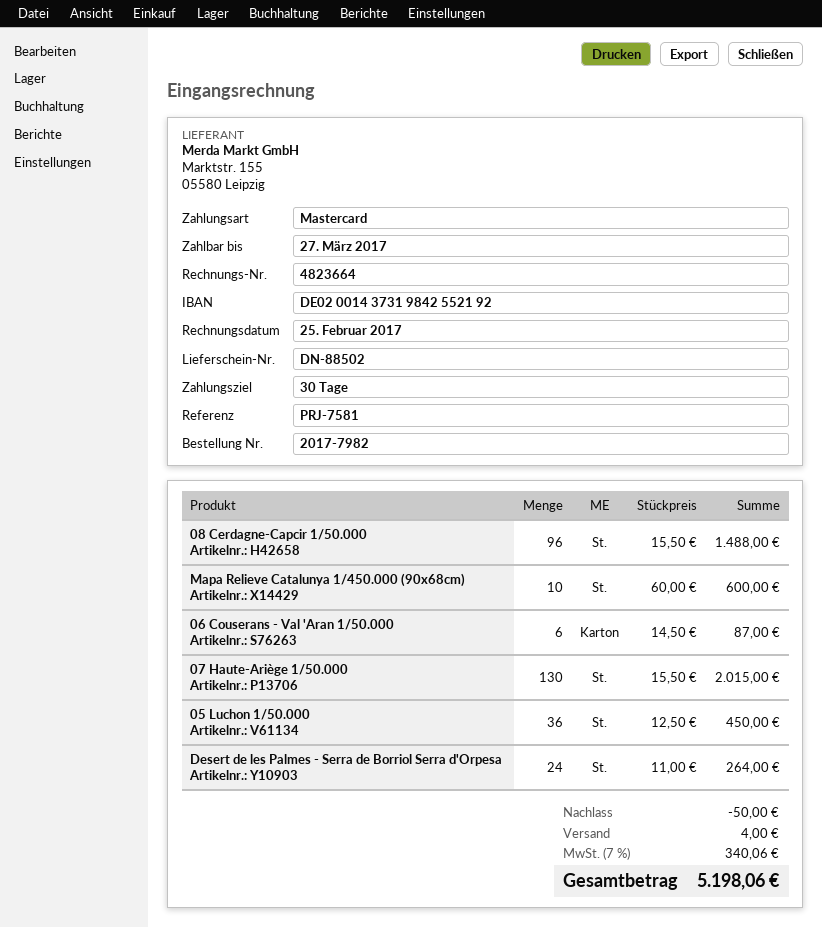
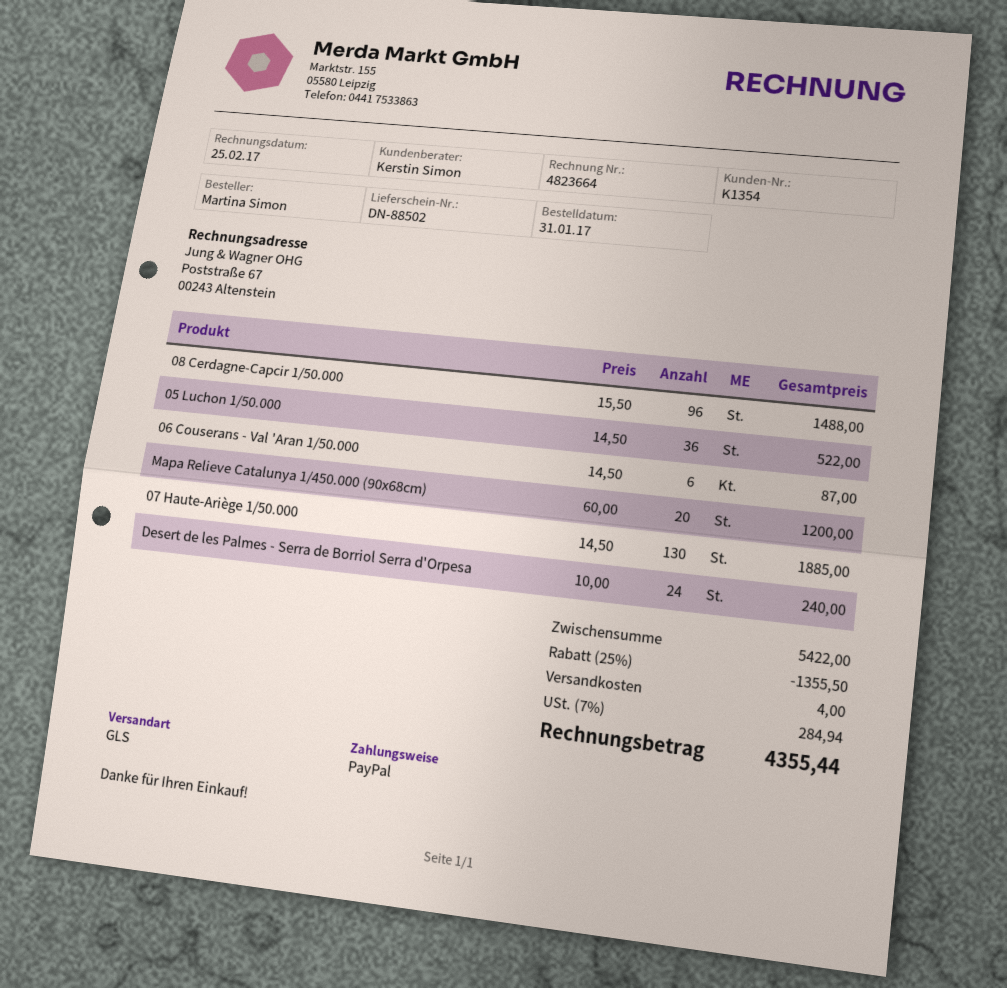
payment method: Mastercard -> PayPal
Mapa Relieve Catalunya 1/450.000 (90x68cm): 10 x 60.00 = 600.00 -> 20 x 60.00 = 1200.00
07 Haute-Ariège 1/50.000: 130 x 15.50 = 2015.00 -> 130 x 14.50 = 1885.00
05 Luchon 1/50.000: 36 x 12.50 = 450.00 -> 36 x 14.50 = 522.00
Desert de les Palmes - Serra de Borriol Serra d'Orpesa: 24 x 11.00 = 264.00 -> 24 x 10.00 = 240.00
discount: 50.00 -> 1355.50
tax: 7% = 340.06 -> 7% = 284.94
total: 5198.06 -> 4355.44

